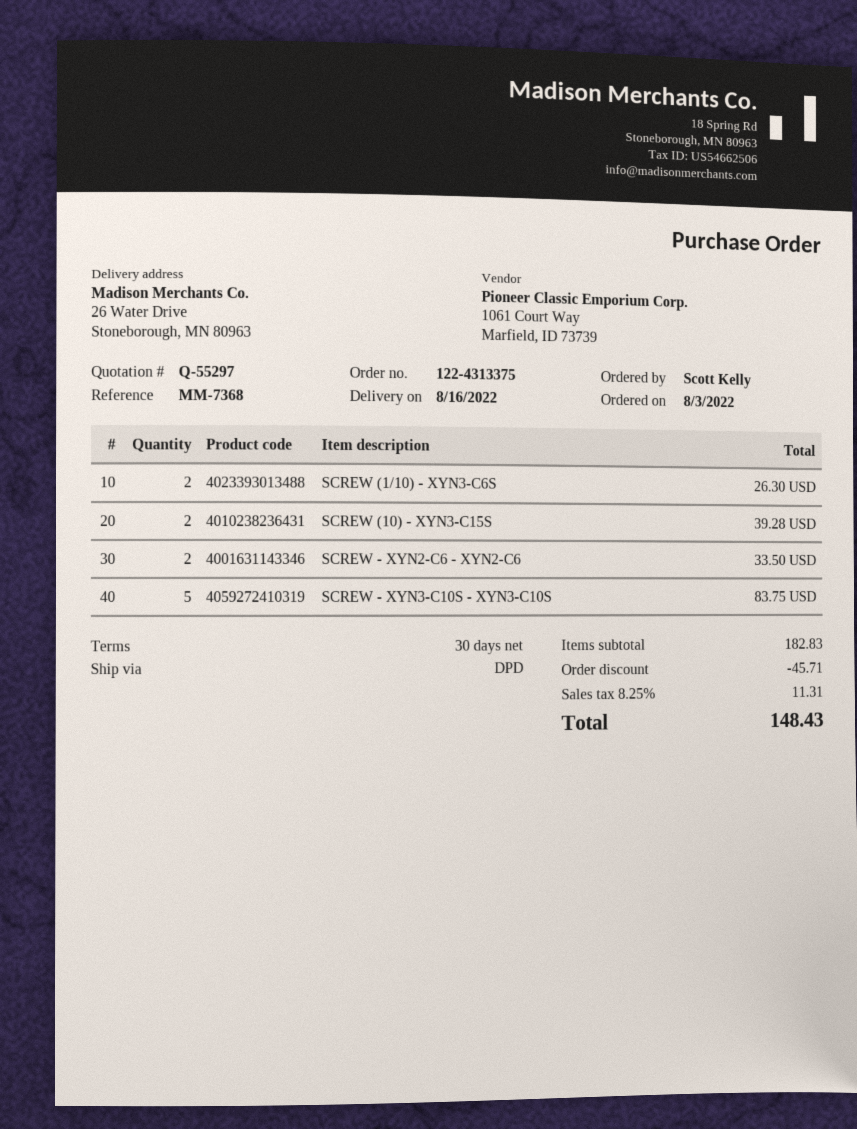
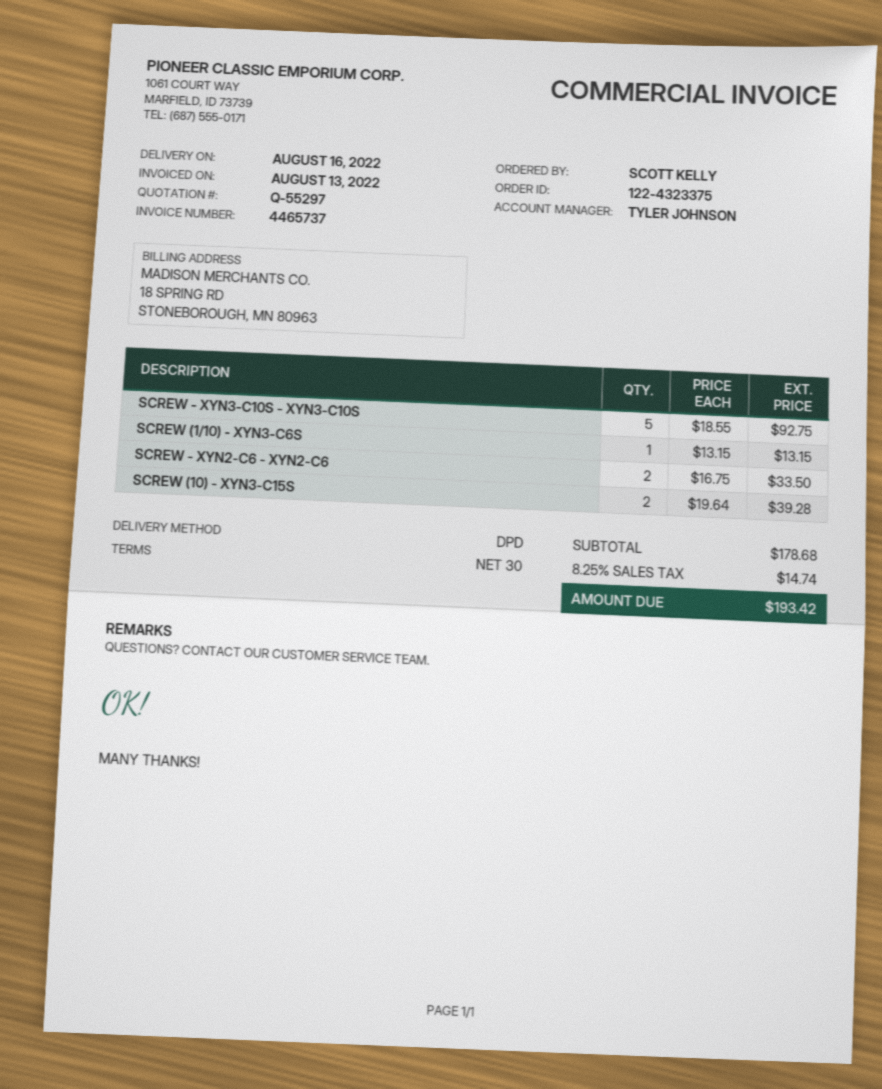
order number: 122-4313375 -> 122-4323375
SCREW (1/10) - XYN3-C6S: 2 for 26.30 -> 1 for 13.15
SCREW - XYN3-C10S - XYN3-C10S: 5 for 83.75 -> 5 for 92.75
subtotal: 182.83 -> 178.68
discount: 45.71 -> none
tax: 8.25% = 11.31 -> 8.25% = 14.74
total: 148.43 -> 193.42

